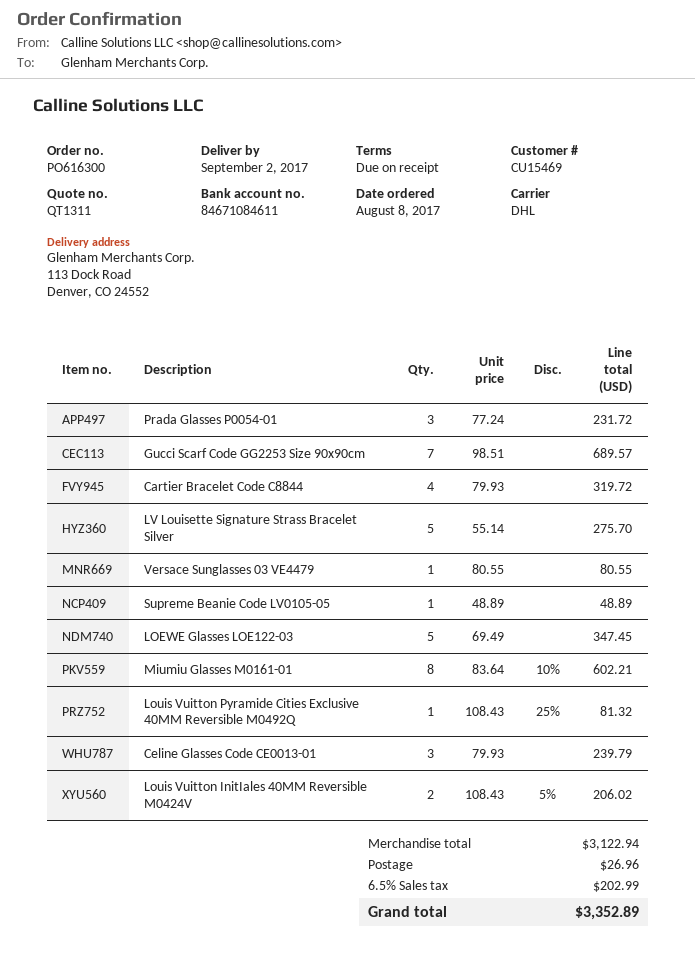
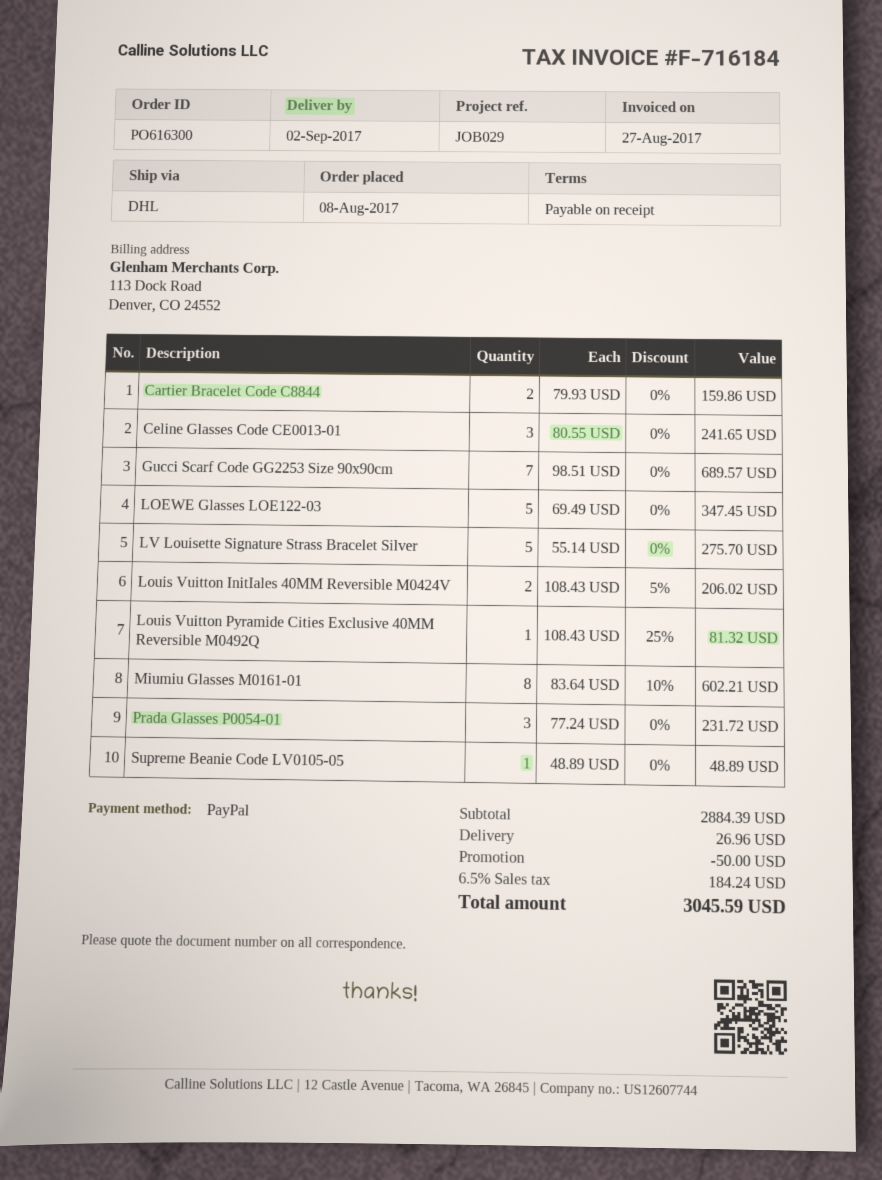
Cartier Bracelet Code C8844: 4 x 79.93 = 319.72 -> 2 x 79.93 = 159.86
Versace Sunglasses 03 VE4479: 1 x 80.55 = 80.55 -> none
Celine Glasses Code CE0013-01: 3 x 79.93 = 239.79 -> 3 x 80.55 = 241.65
subtotal: 3122.94 -> 2884.39
discount: none -> 50.00
tax: 6.5% = 202.99 -> 6.5% = 184.24
total: 3352.89 -> 3045.59

